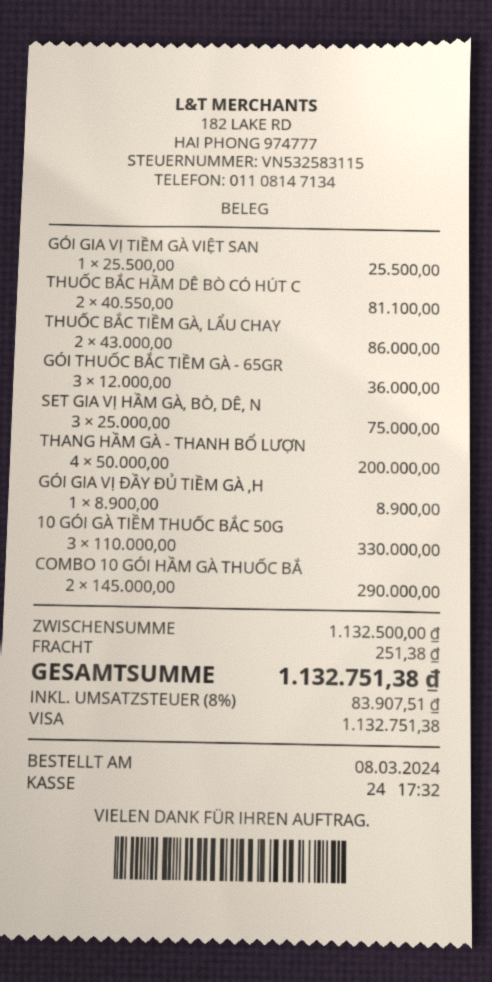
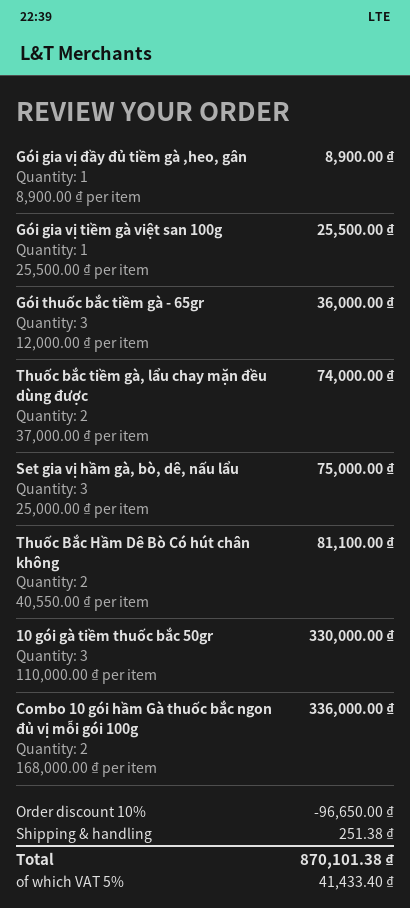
THUỐC BẮC TIỀM GÀ, LẨU CHAY: 2 x 43000.00 = 86000.00 -> 2 x 37000.00 = 74000.00
THANG HẦM GÀ - THANH BỔ LƯỢN: 4 x 50000.00 = 200000.00 -> none
COMBO 10 GÓI HẦM GÀ THUỐC BẮ: 2 x 145000.00 = 290000.00 -> 2 x 168000.00 = 336000.00
discount: none -> 10% = 96650.00
tax: 8% = 83907.51 -> 5% = 41433.40
total: 1132751.38 -> 870101.38

